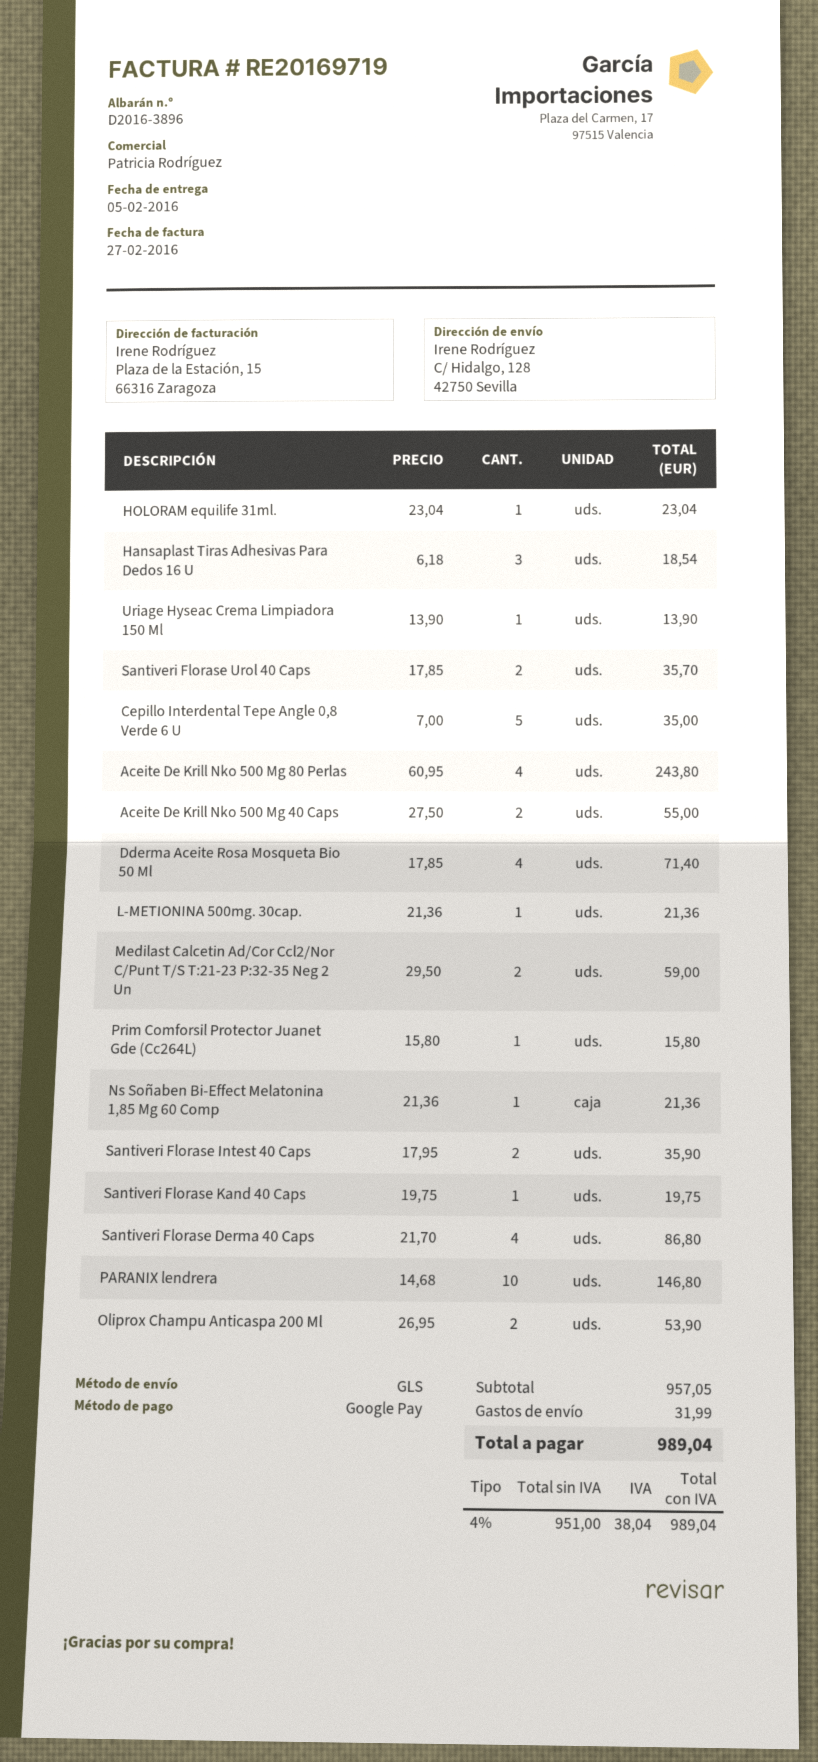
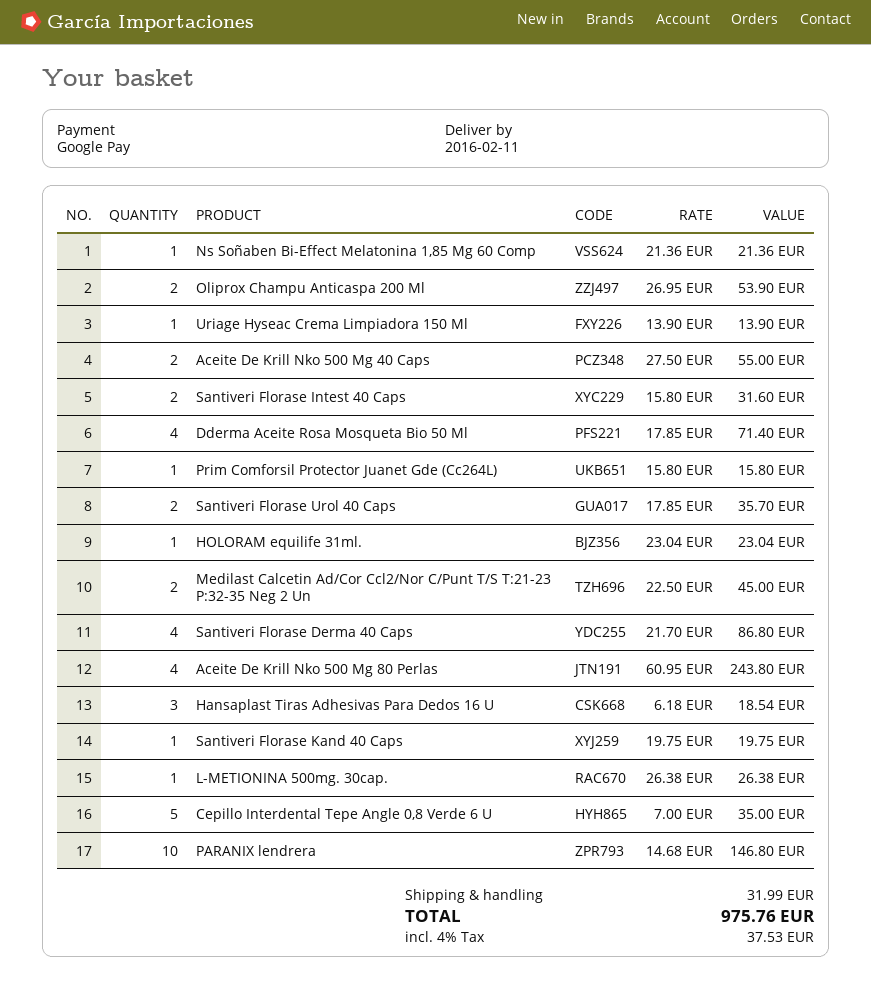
delivery date: 2016-02-05 -> 2016-02-11
L-METIONINA 500mg. 30cap.: 1 x 21.36 = 21.36 -> 1 x 26.38 = 26.38
Medilast Calcetin Ad/Cor Ccl2/Nor C/Punt T/S T:21-23 P:32-35 Neg 2 Un: 2 x 29.50 = 59.00 -> 2 x 22.50 = 45.00
Santiveri Florase Intest 40 Caps: 2 x 17.95 = 35.90 -> 2 x 15.80 = 31.60
tax: 4% = 38.04 -> 4% = 37.53
total: 989.04 -> 975.76

